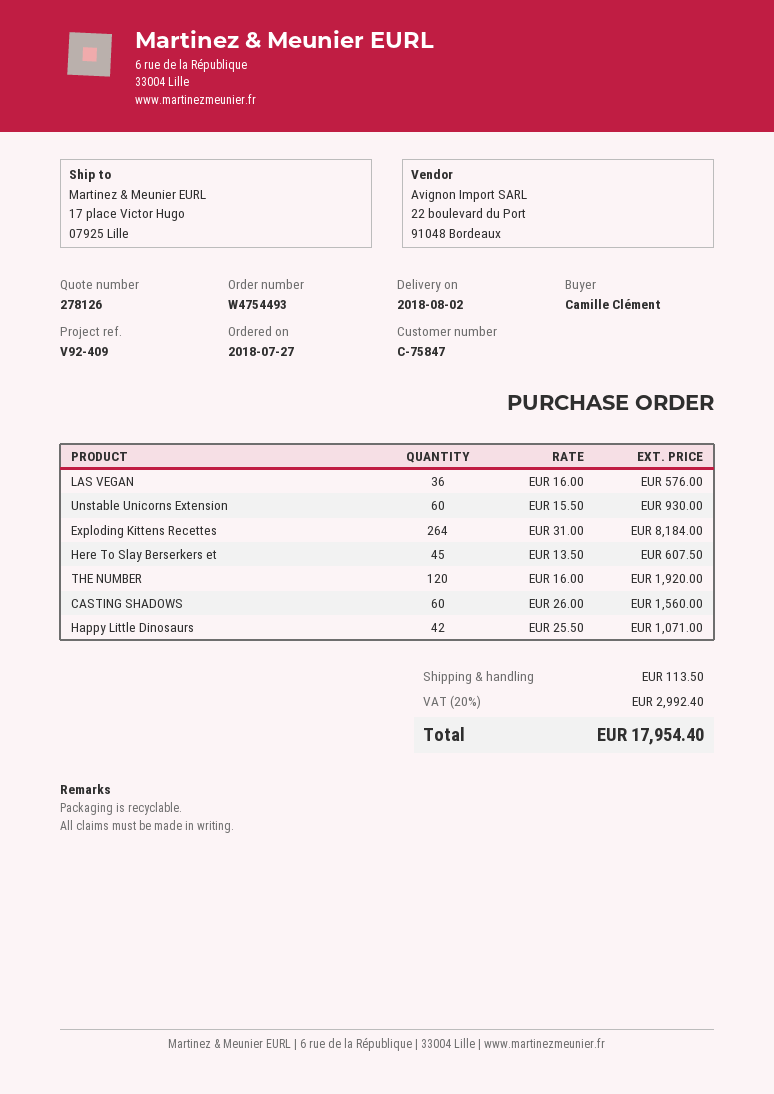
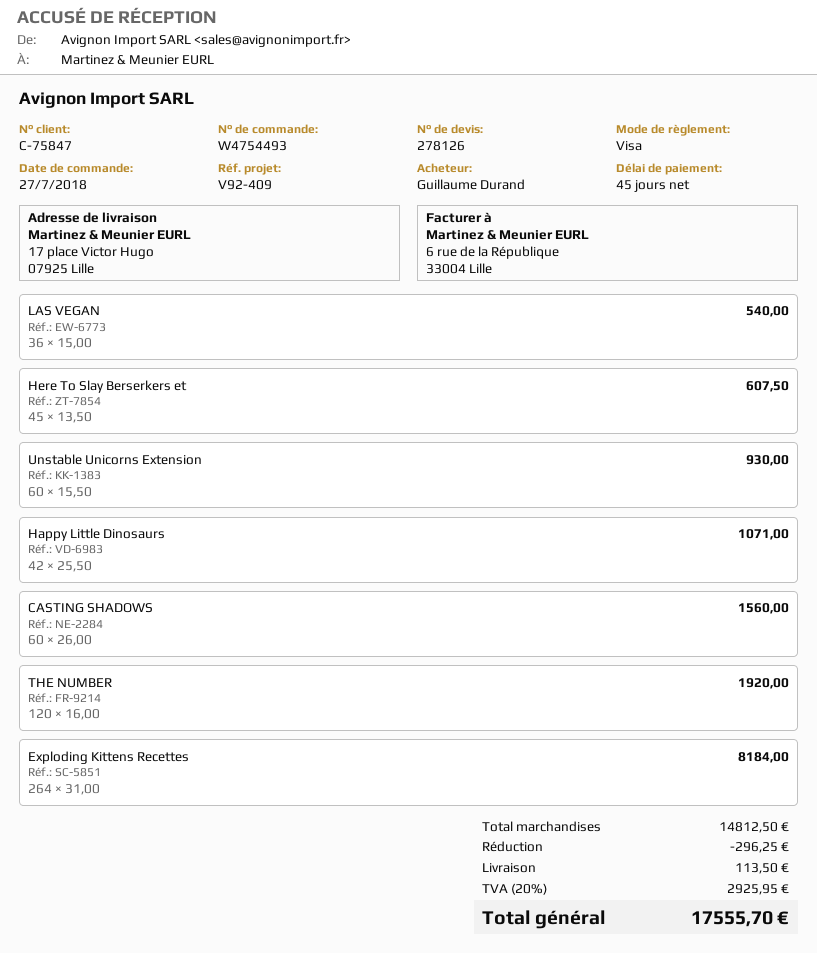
ordered by: Camille Clément -> Guillaume Durand
LAS VEGAN: 36 x 16.00 = 576.00 -> 36 x 15.00 = 540.00
discount: none -> 296.25
tax: 20% = 2992.40 -> 20% = 2925.95
total: 17954.40 -> 17555.70

